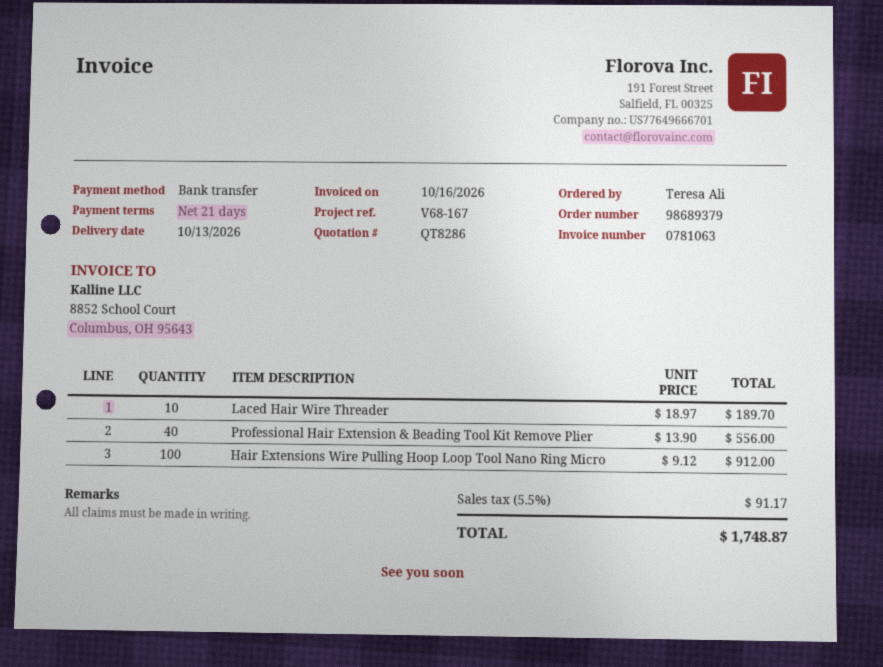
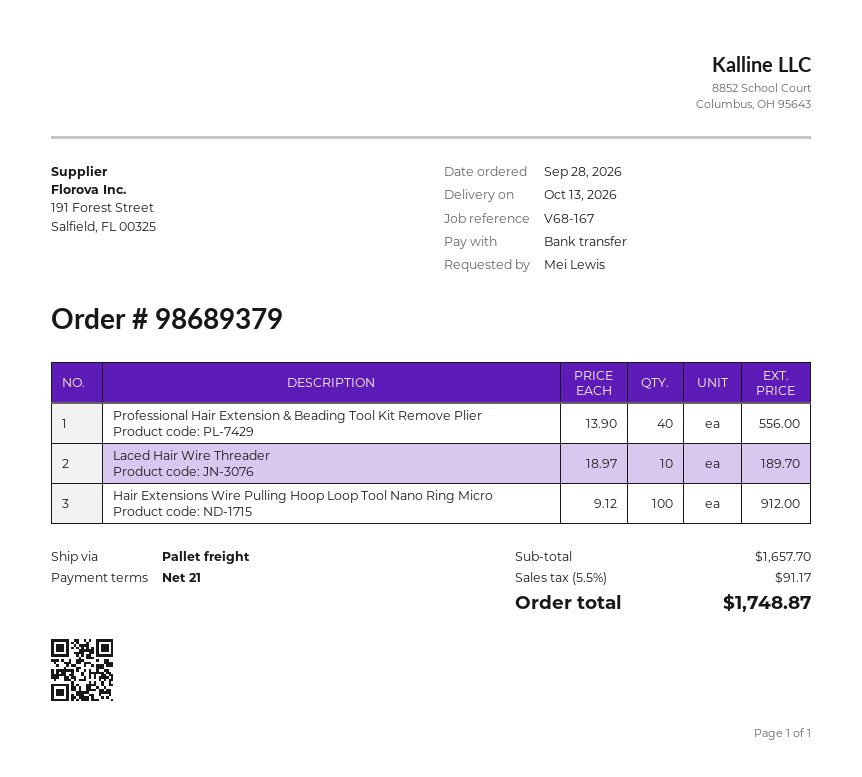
ordered by: Teresa Ali -> Mei Lewis

